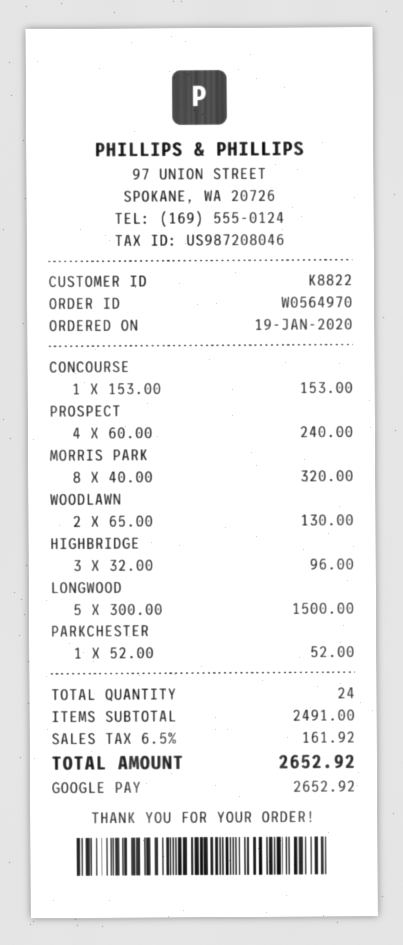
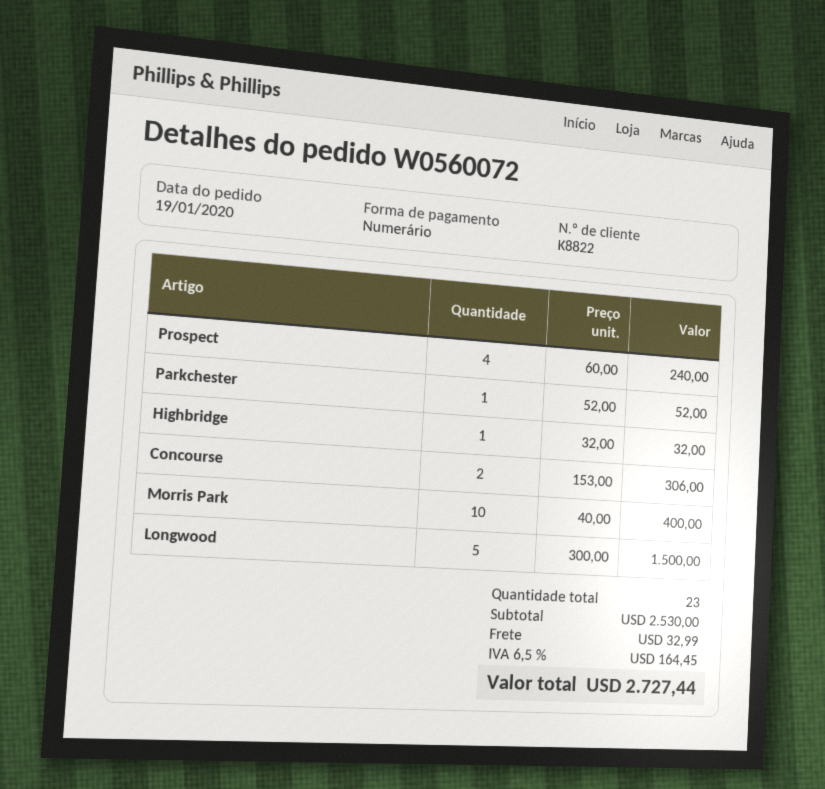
order number: W0564970 -> W0560072
payment method: Google Pay -> cash
CONCOURSE: 1 x 153.00 = 153.00 -> 2 x 153.00 = 306.00
MORRIS PARK: 8 x 40.00 = 320.00 -> 10 x 40.00 = 400.00
WOODLAWN: 2 x 65.00 = 130.00 -> none
HIGHBRIDGE: 3 x 32.00 = 96.00 -> 1 x 32.00 = 32.00
total quantity: 24 -> 23
subtotal: 2491.00 -> 2530.00
shipping: none -> 32.99
tax: 6.5% = 161.92 -> 6.5% = 164.45
total: 2652.92 -> 2727.44

